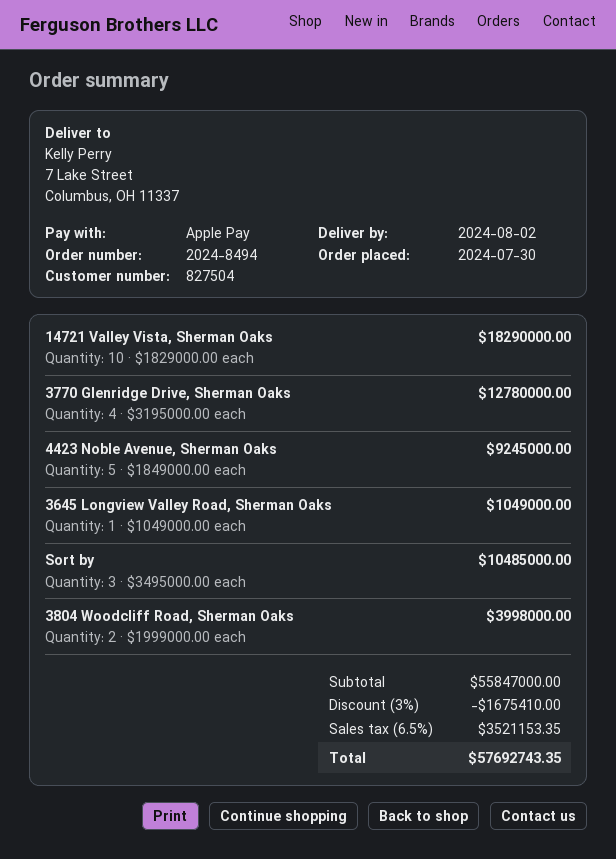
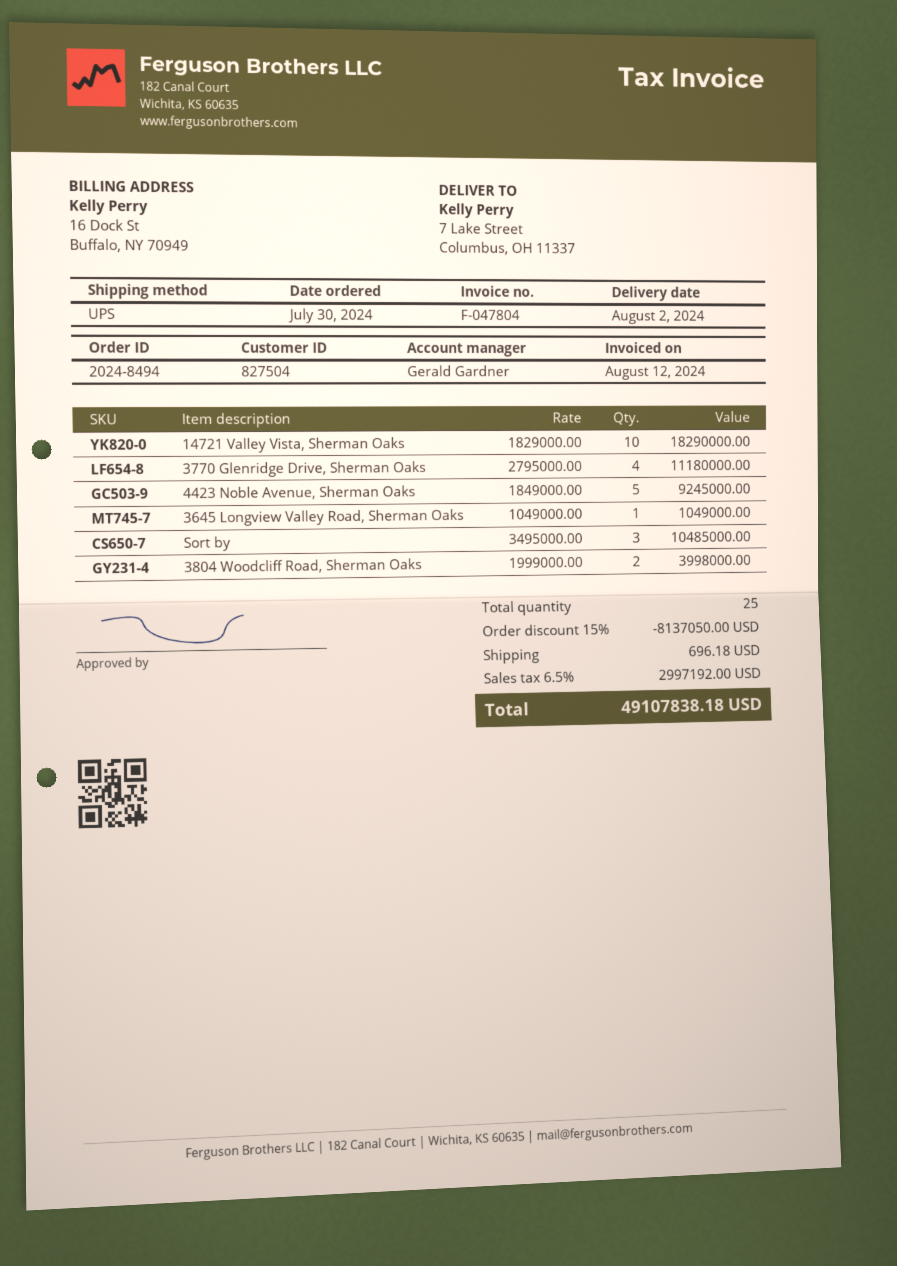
3770 Glenridge Drive, Sherman Oaks: 4 x 3195000.00 = 12780000.00 -> 4 x 2795000.00 = 11180000.00
discount: 3% = 1675410.00 -> 15% = 8137050.00
shipping: none -> 696.18
tax: 6.5% = 3521153.35 -> 6.5% = 2997192.00
total: 57692743.35 -> 49107838.18

